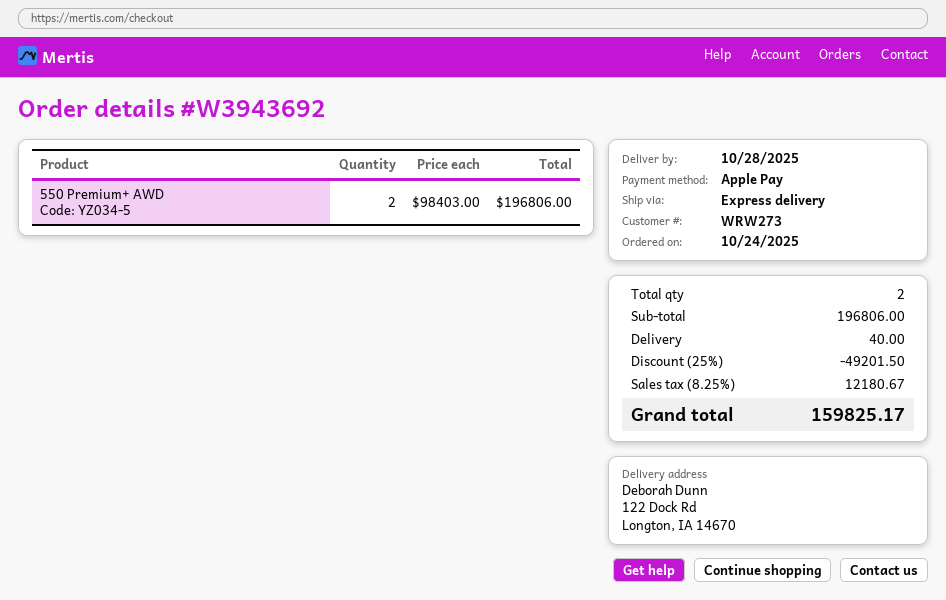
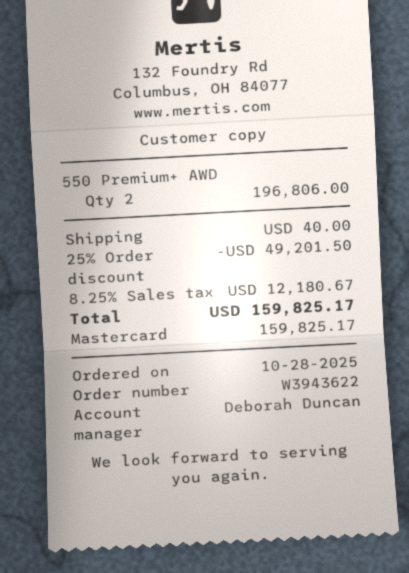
order number: W3943692 -> W3943622
order date: 2025-10-24 -> 2025-10-28
payment method: Apple Pay -> Mastercard

